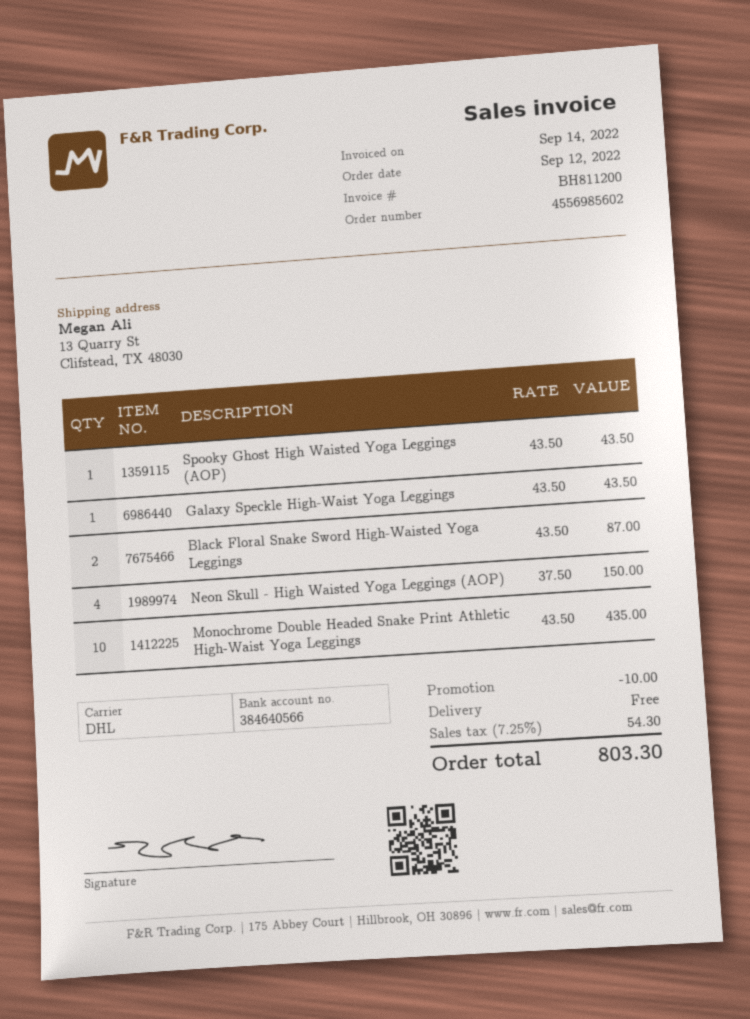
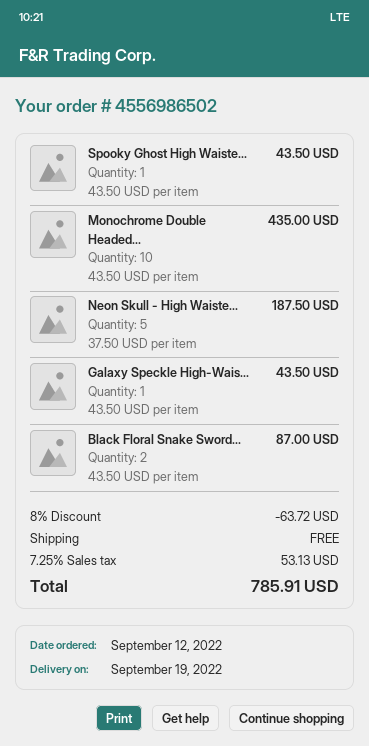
order number: 4556985602 -> 4556986502
Neon Skull - High Waisted Yoga Leggings (AOP): 4 x 37.50 = 150.00 -> 5 x 37.50 = 187.50
discount: 10.00 -> 63.72
tax: 7.25% = 54.30 -> 7.25% = 53.13
total: 803.30 -> 785.91

